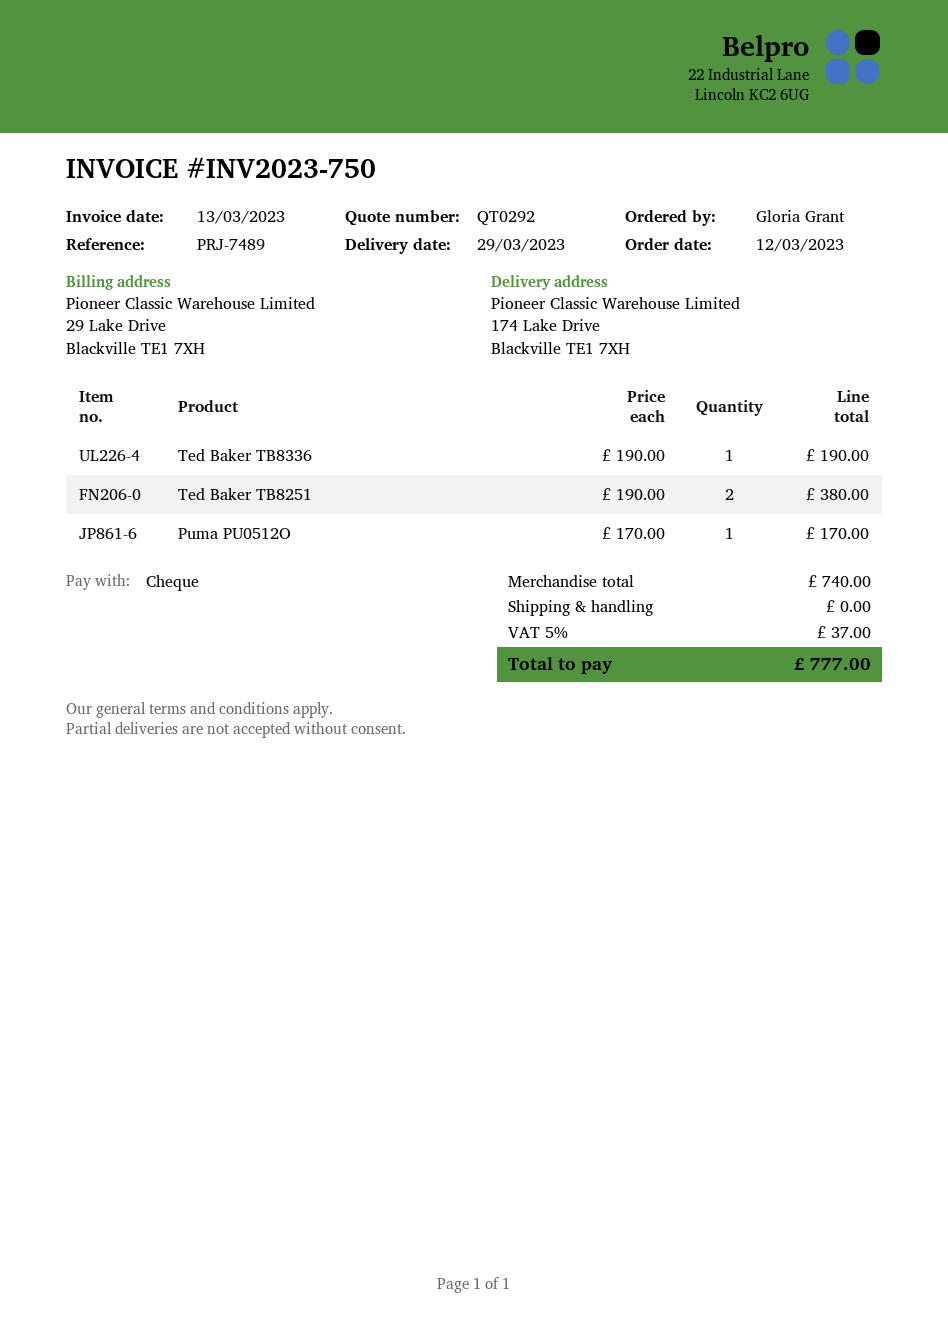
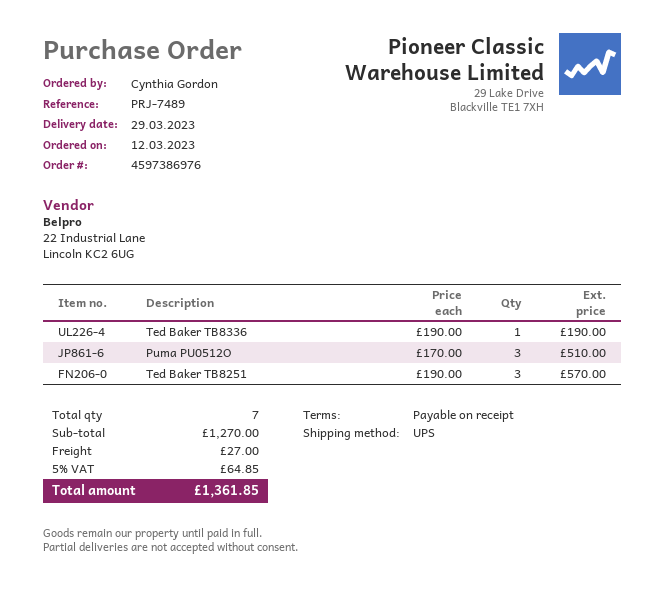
ordered by: Gloria Grant -> Cynthia Gordon
Ted Baker TB8251: 2 x 190.00 = 380.00 -> 3 x 190.00 = 570.00
Puma PU0512O: 1 x 170.00 = 170.00 -> 3 x 170.00 = 510.00
subtotal: 740.00 -> 1270.00
shipping: 0.00 -> 27.00
tax: 5% = 37.00 -> 5% = 64.85
total: 777.00 -> 1361.85

